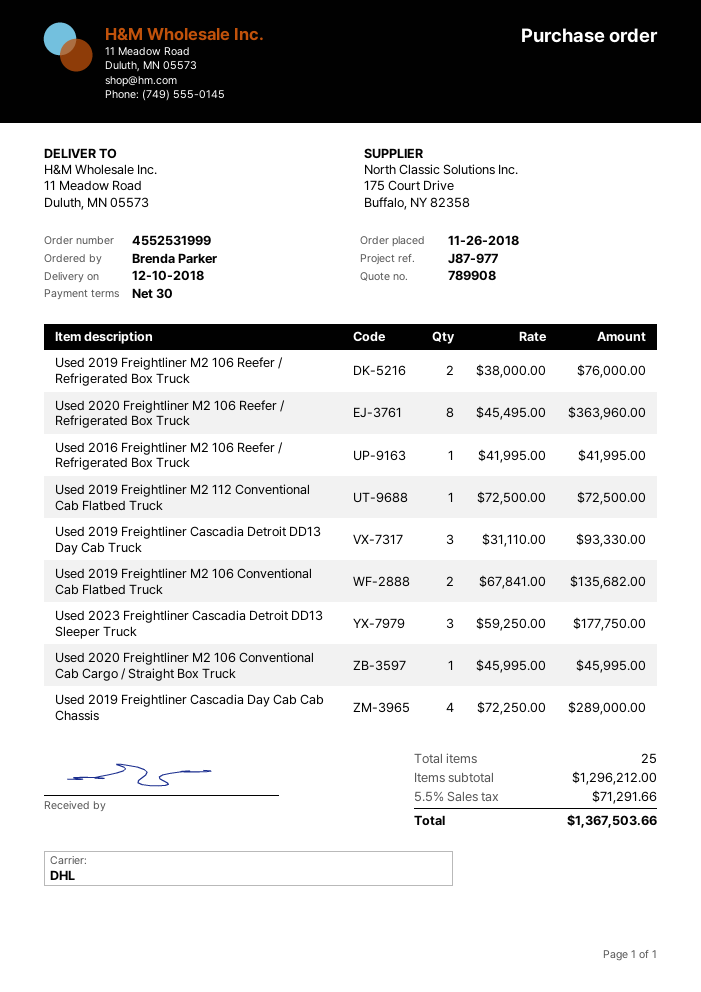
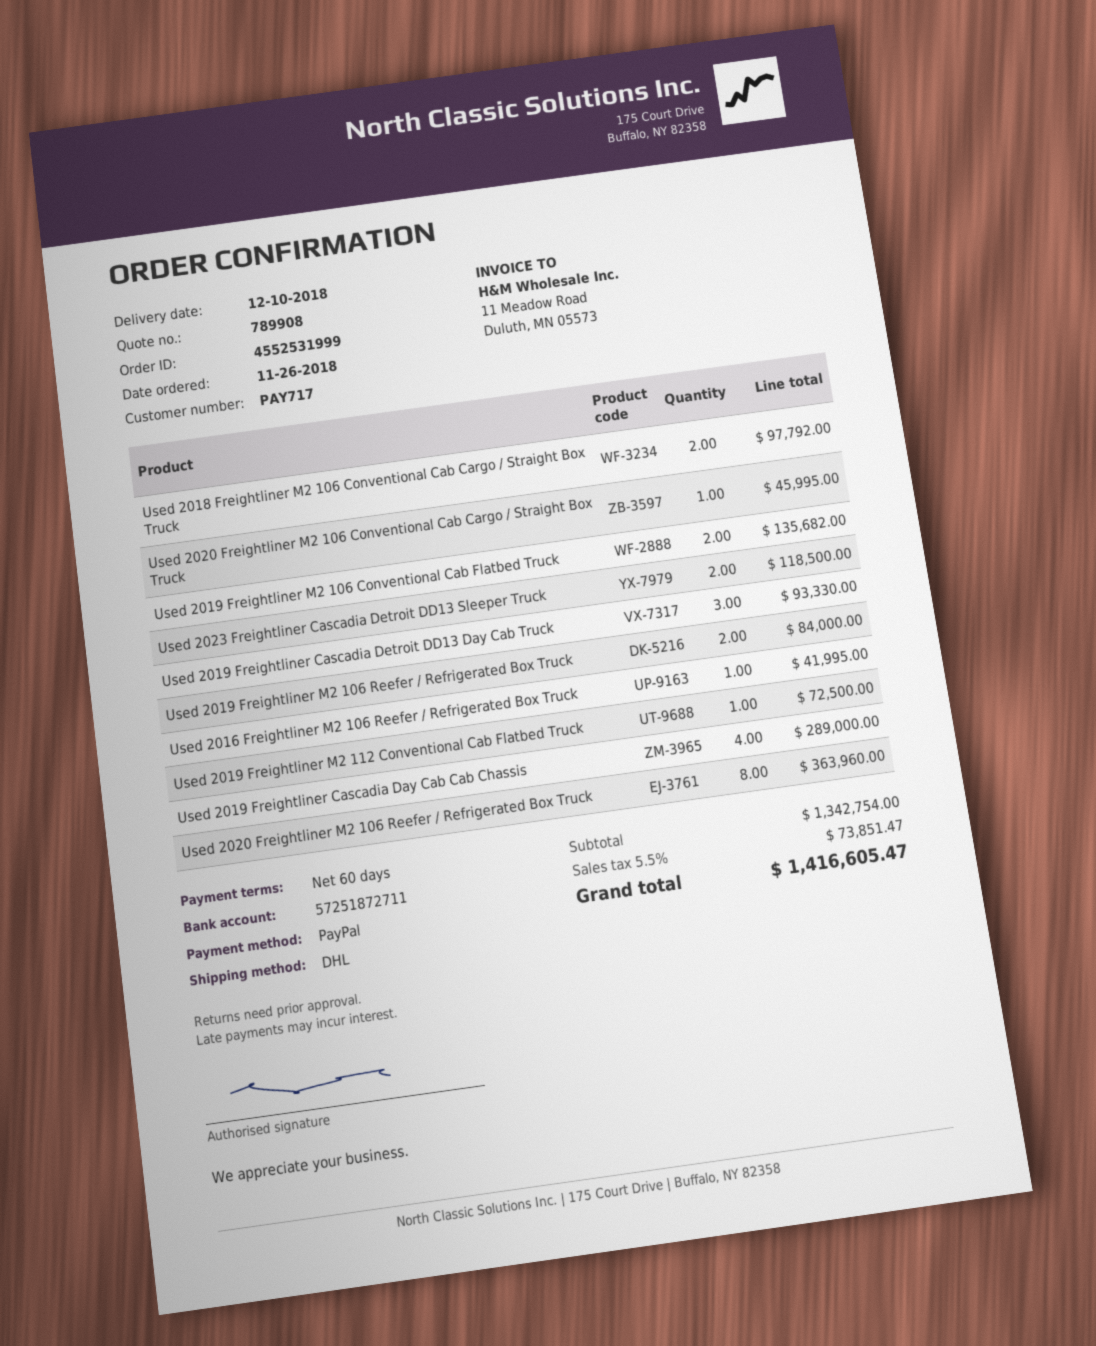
payment terms: 30 days -> 60 days
Used 2019 Freightliner M2 106 Reefer / Refrigerated Box Truck: 2 for 76000.00 -> 2 for 84000.00
Used 2023 Freightliner Cascadia Detroit DD13 Sleeper Truck: 3 for 177750.00 -> 2 for 118500.00
Used 2018 Freightliner M2 106 Conventional Cab Cargo / Straight Box Truck: none -> 2 for 97792.00
subtotal: 1296212.00 -> 1342754.00
tax: 5.5% = 71291.66 -> 5.5% = 73851.47
total: 1367503.66 -> 1416605.47

